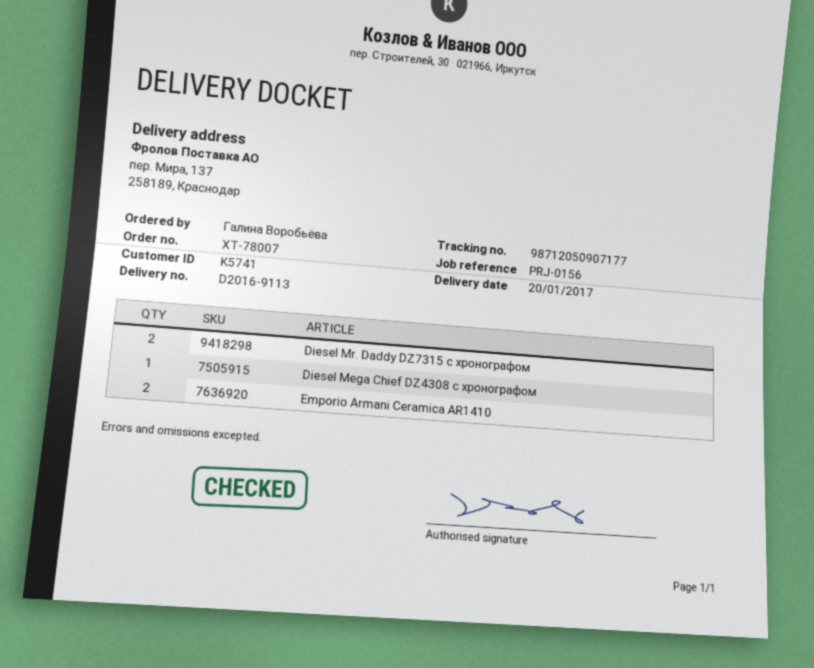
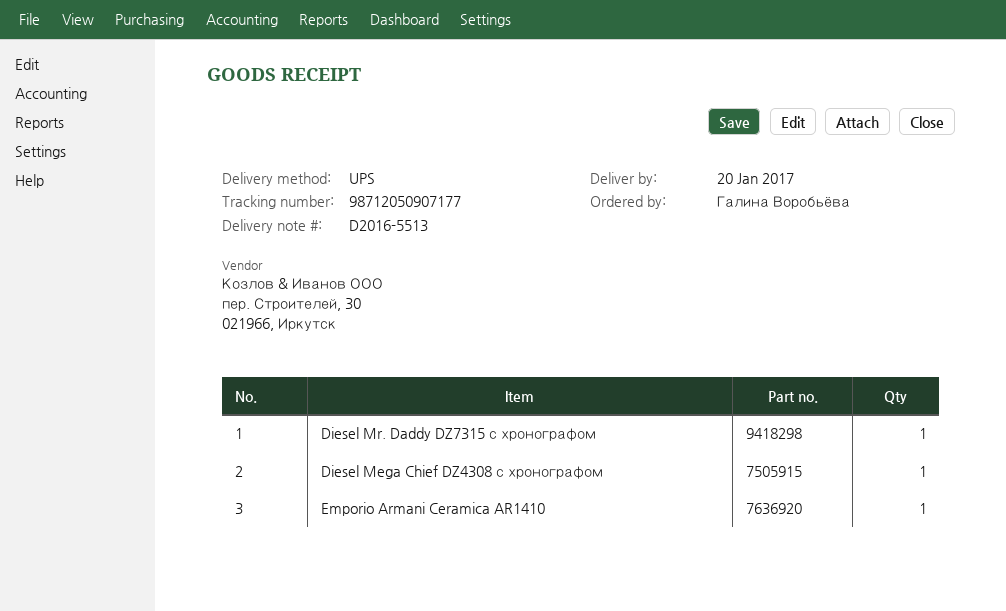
delivery note number: D2016-9113 -> D2016-5513
Diesel Mr. Daddy DZ7315 с хронографом: 2 -> 1
Emporio Armani Ceramica AR1410: 2 -> 1

